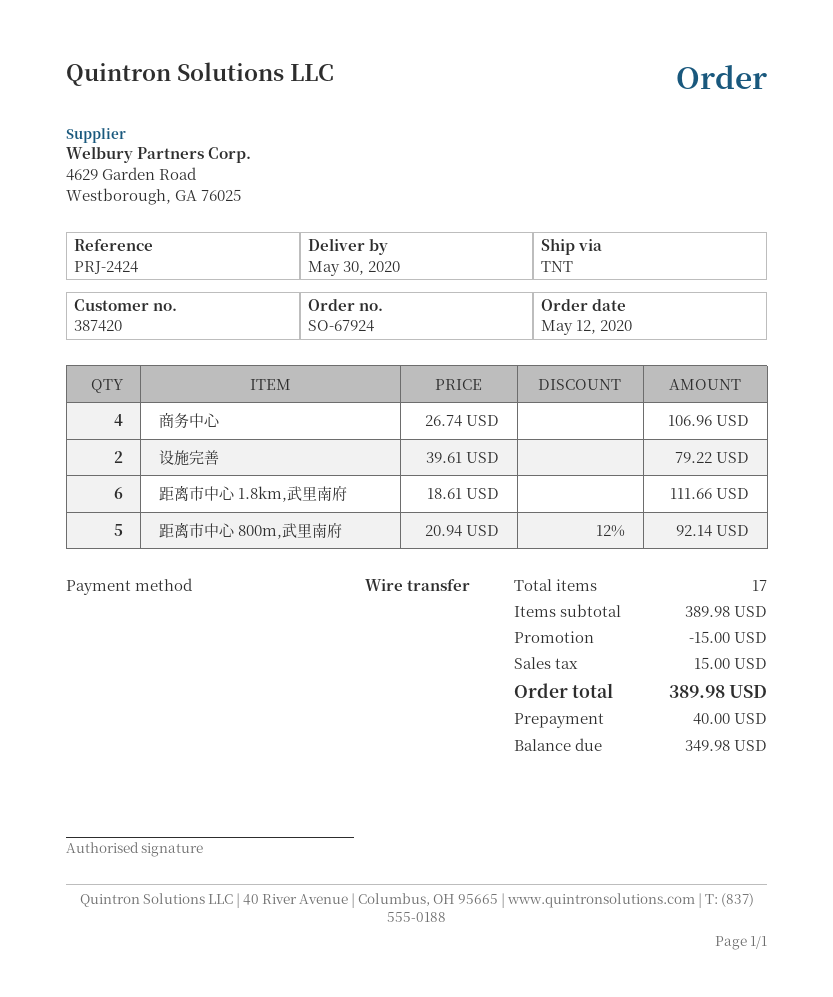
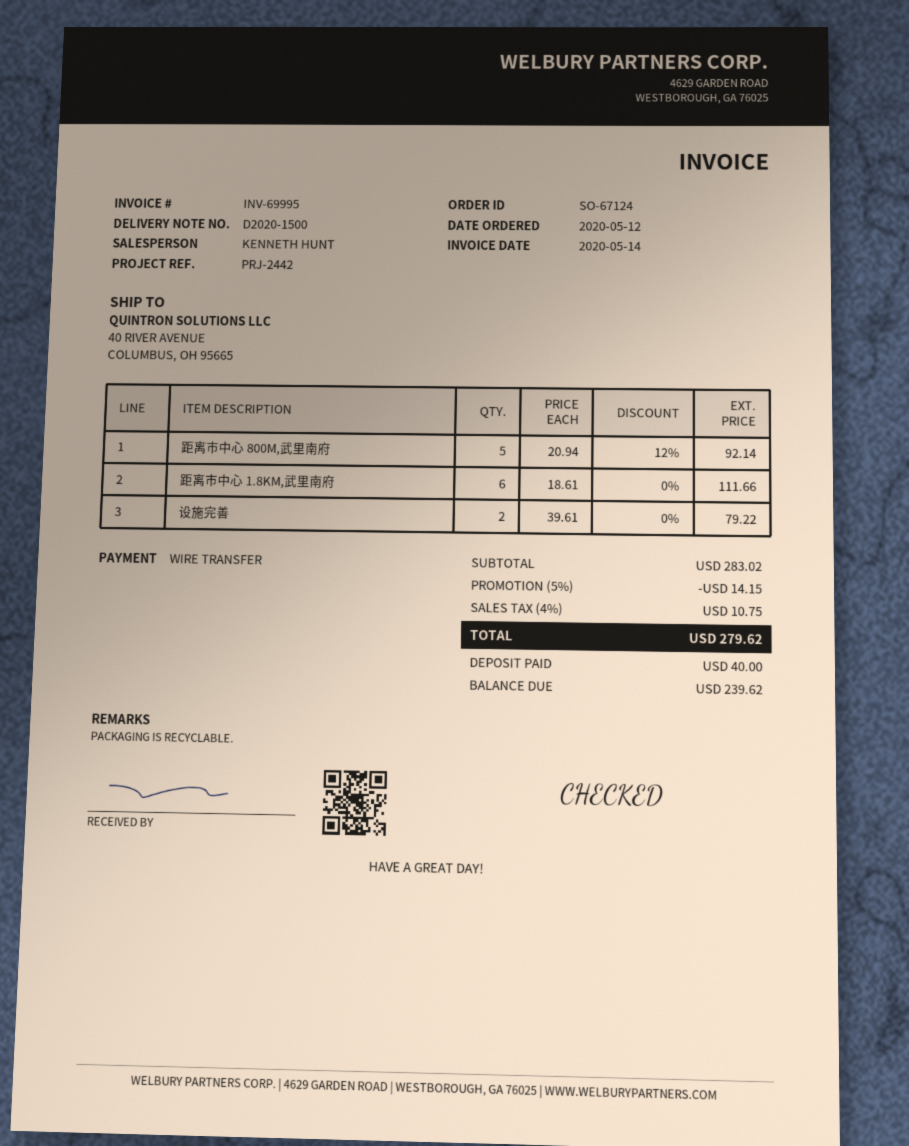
order number: SO-67924 -> SO-67124
reference: PRJ-2424 -> PRJ-2442
商务中心: 4 x 26.74 = 106.96 -> none
subtotal: 389.98 -> 283.02
discount: 15.00 -> 14.15
tax: 15.00 -> 10.75
total: 389.98 -> 279.62
balance: 349.98 -> 239.62

